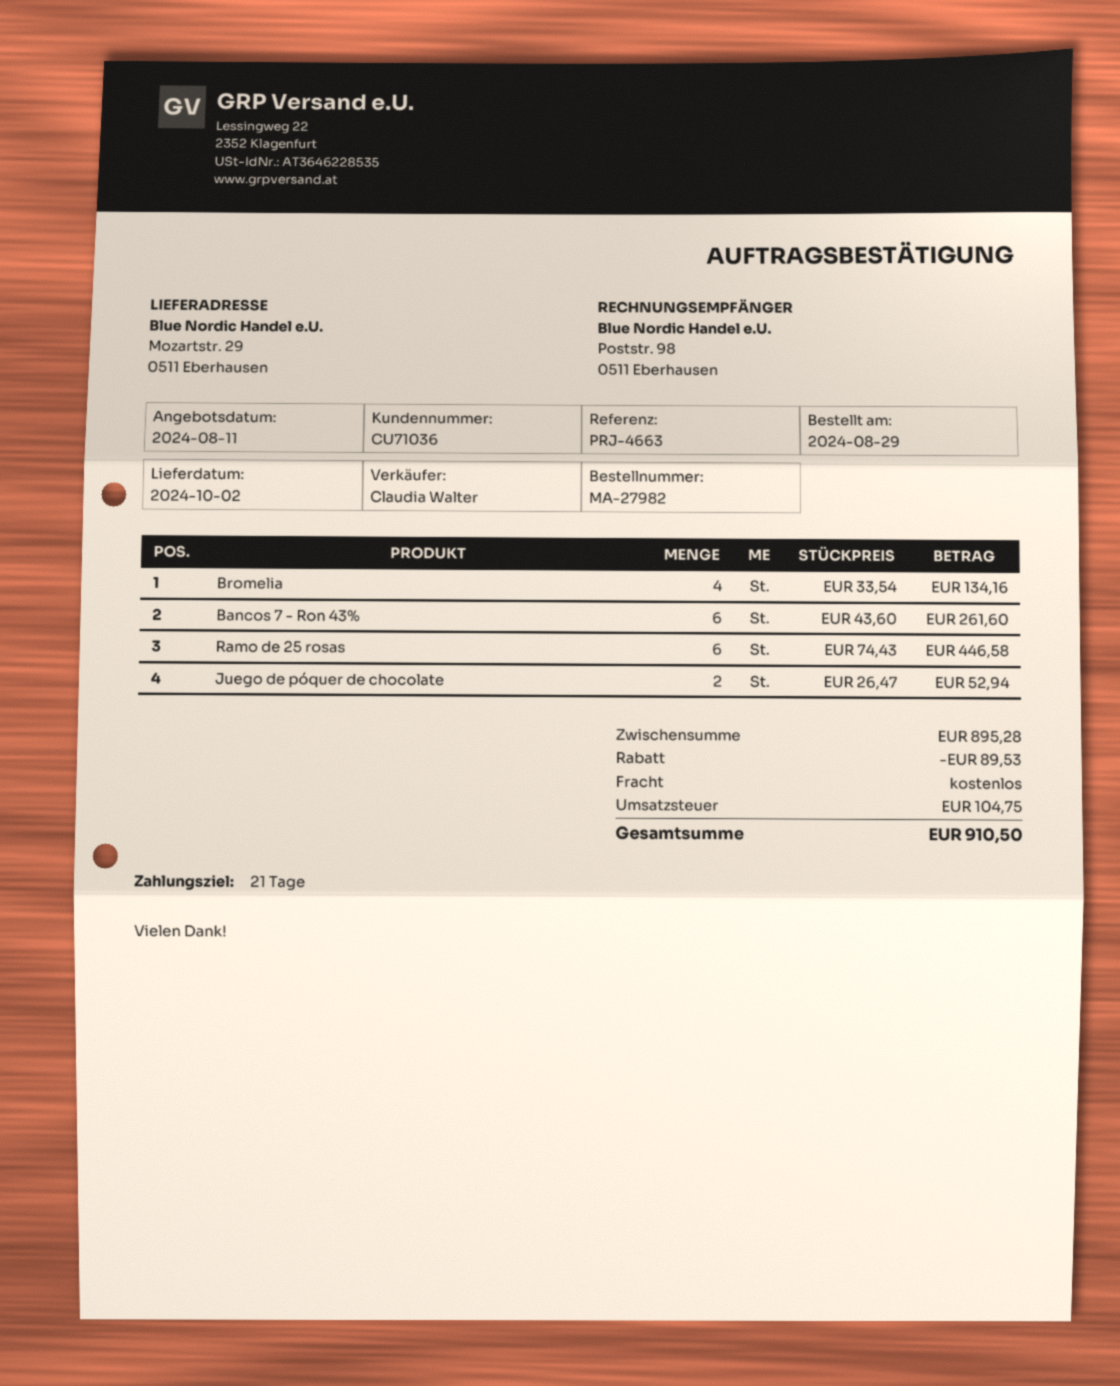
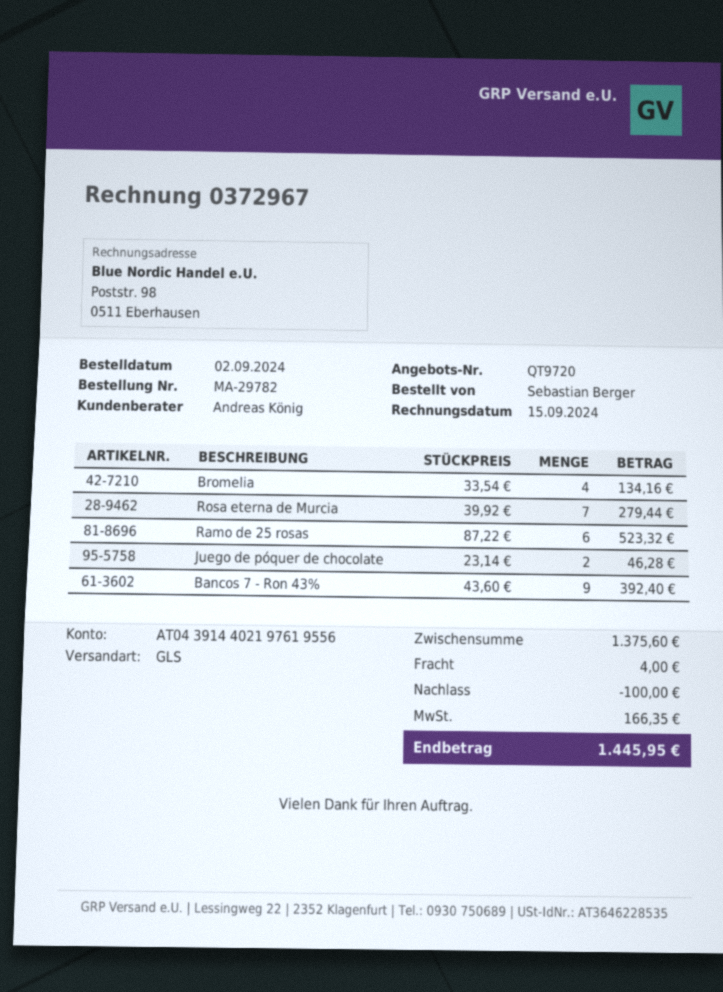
order number: MA-27982 -> MA-29782
order date: 2024-08-29 -> 2024-09-02
sales rep: Claudia Walter -> Andreas König
Bancos 7 - Ron 43%: 6 x 43.60 = 261.60 -> 9 x 43.60 = 392.40
Ramo de 25 rosas: 6 x 74.43 = 446.58 -> 6 x 87.22 = 523.32
Juego de póquer de chocolate: 2 x 26.47 = 52.94 -> 2 x 23.14 = 46.28
Rosa eterna de Murcia: none -> 7 x 39.92 = 279.44
subtotal: 895.28 -> 1375.60
discount: 89.53 -> 100.00
shipping: 0.00 -> 4.00
tax: 104.75 -> 166.35
total: 910.50 -> 1445.95

